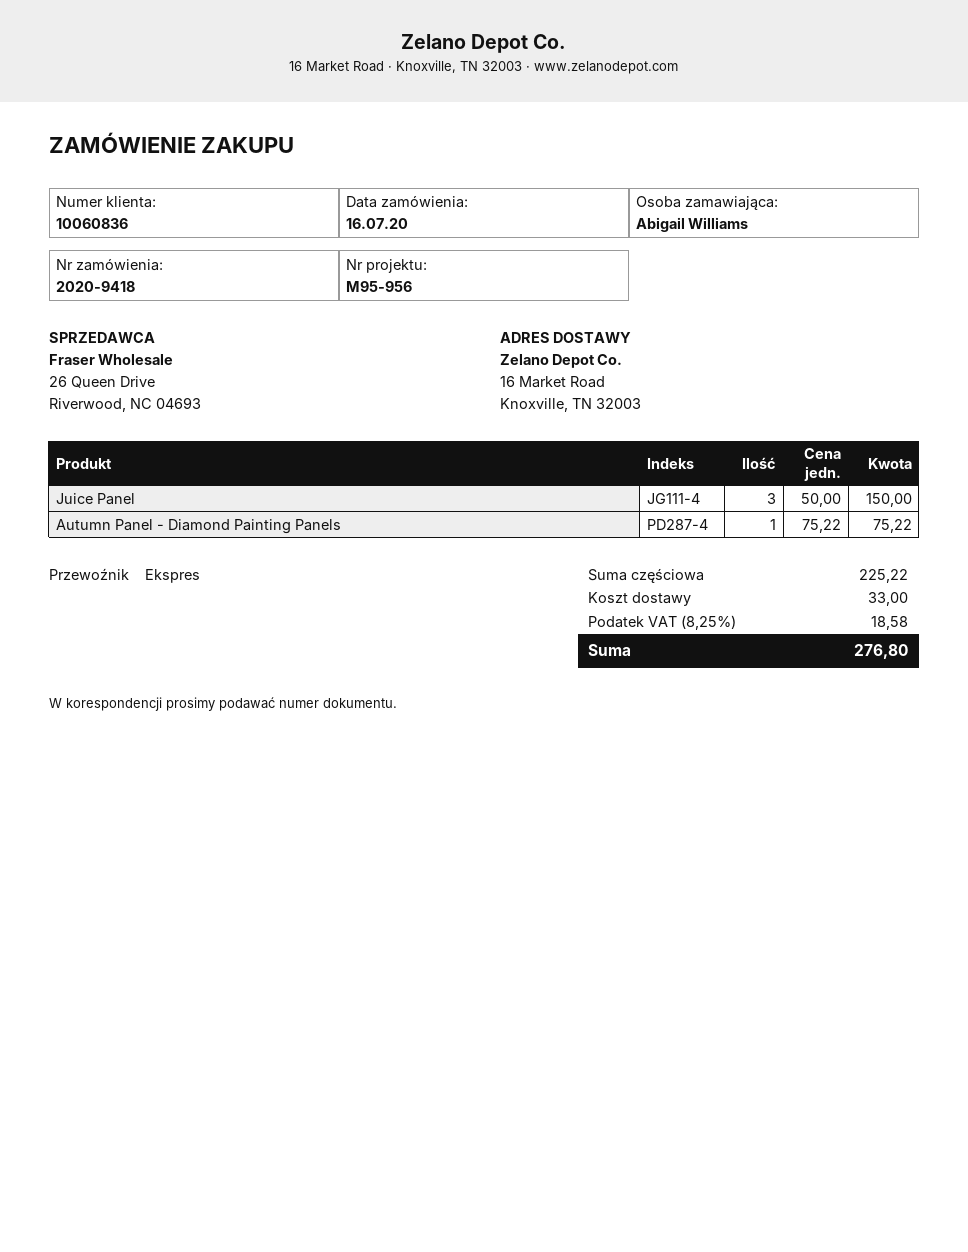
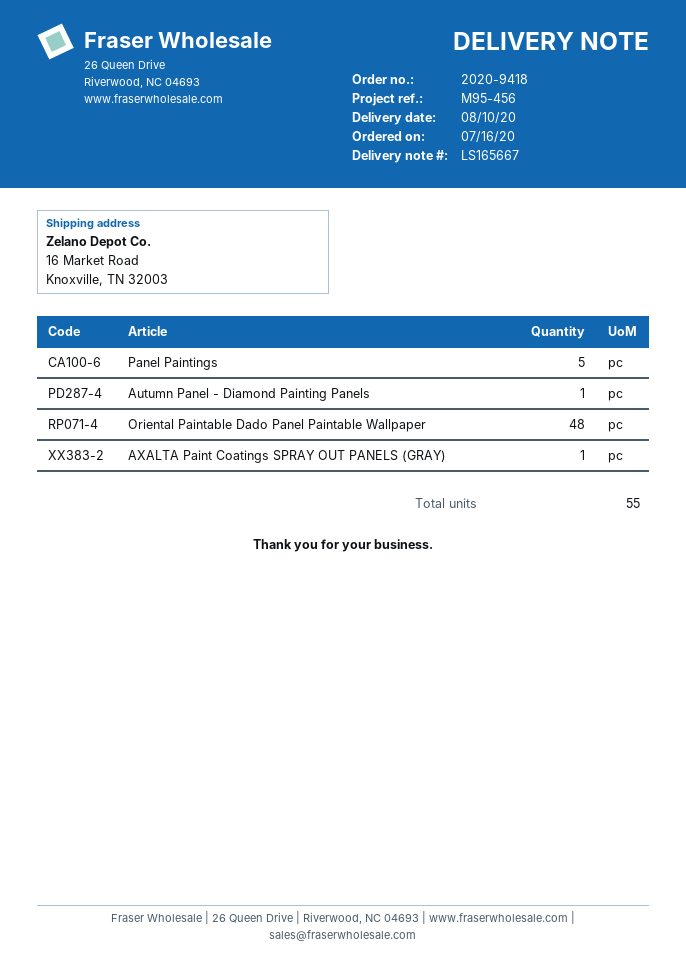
reference: M95-956 -> M95-456
Juice Panel: 3 -> none
Panel Paintings: none -> 5
Oriental Paintable Dado Panel Paintable Wallpaper: none -> 48
AXALTA Paint Coatings SPRAY OUT PANELS (GRAY): none -> 1

